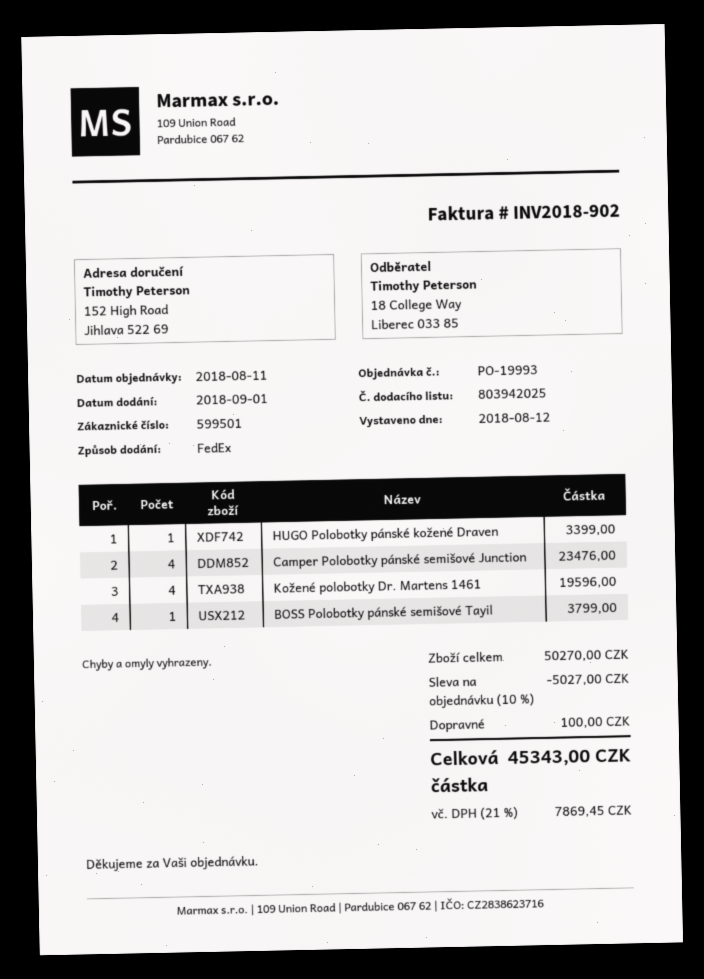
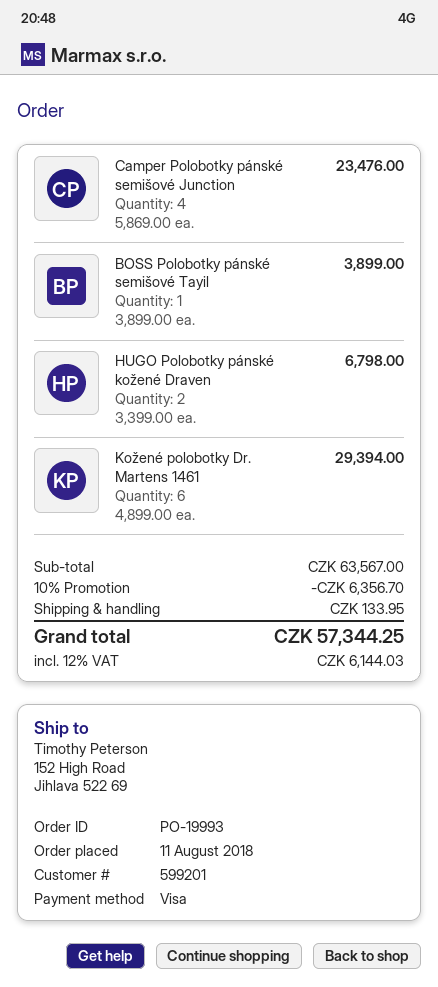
customer number: 599501 -> 599201
HUGO Polobotky pánské kožené Draven: 1 for 3399.00 -> 2 for 6798.00
Kožené polobotky Dr. Martens 1461: 4 for 19596.00 -> 6 for 29394.00
BOSS Polobotky pánské semišové Tayil: 1 for 3799.00 -> 1 for 3899.00
subtotal: 50270.00 -> 63567.00
discount: 10% = 5027.00 -> 10% = 6356.70
shipping: 100.00 -> 133.95
tax: 21% = 7869.45 -> 12% = 6144.03
total: 45343.00 -> 57344.25

